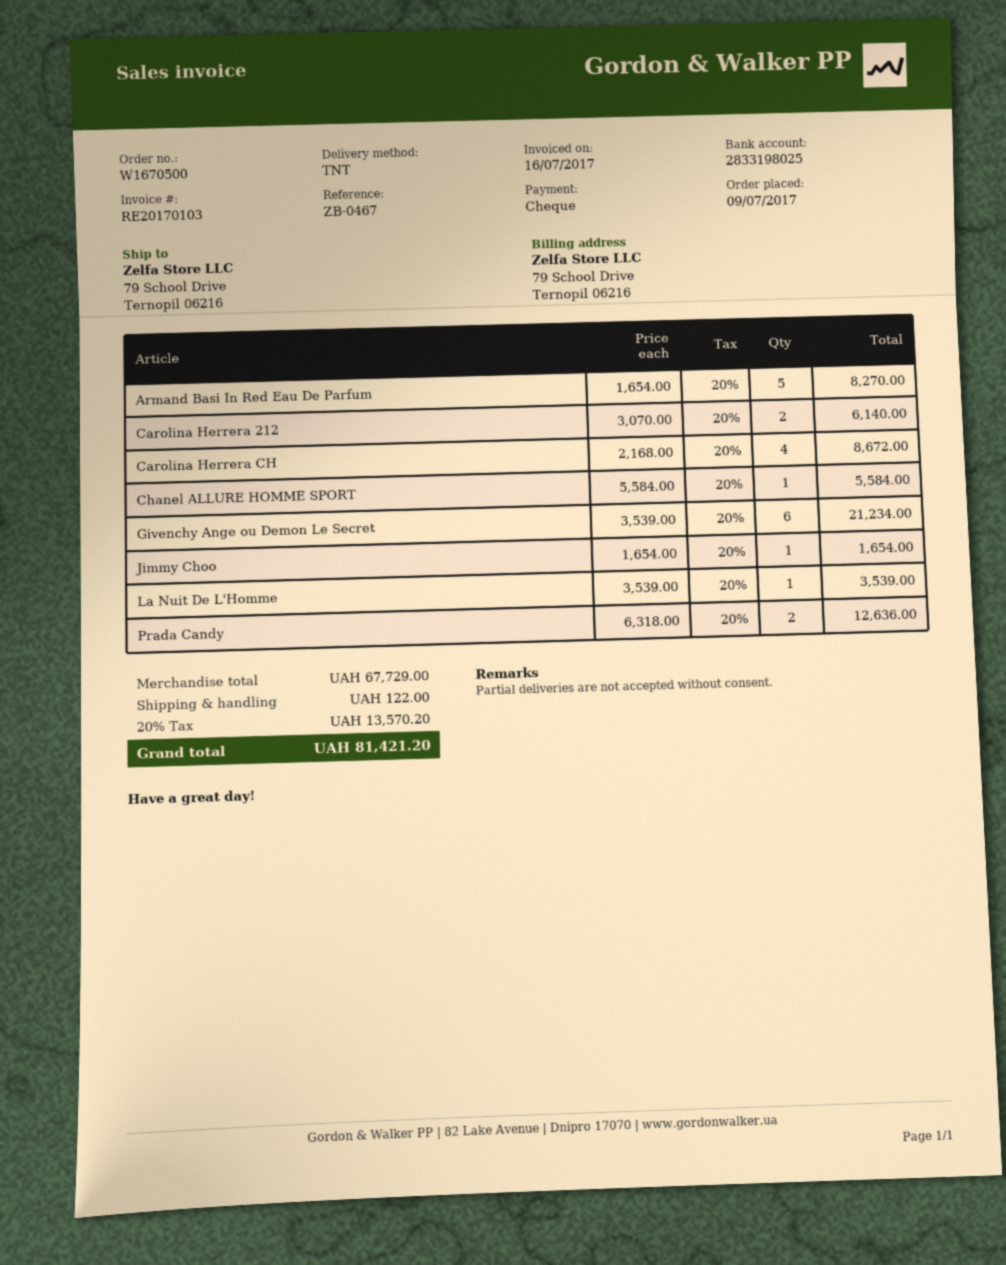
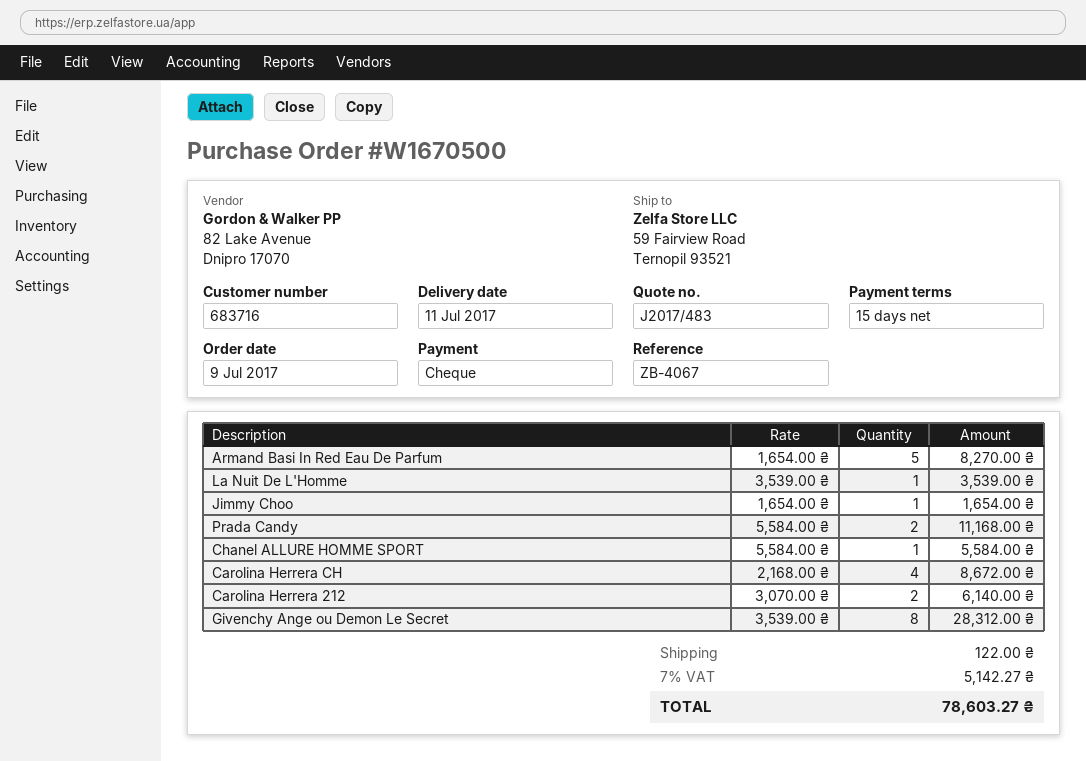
reference: ZB-0467 -> ZB-4067
ship to: 79 School Drive, Ternopil 06216 -> 59 Fairview Road, Ternopil 93521
Givenchy Ange ou Demon Le Secret: 6 x 3539.00 = 21234.00 -> 8 x 3539.00 = 28312.00
Prada Candy: 2 x 6318.00 = 12636.00 -> 2 x 5584.00 = 11168.00
tax: 20% = 13570.20 -> 7% = 5142.27
total: 81421.20 -> 78603.27

